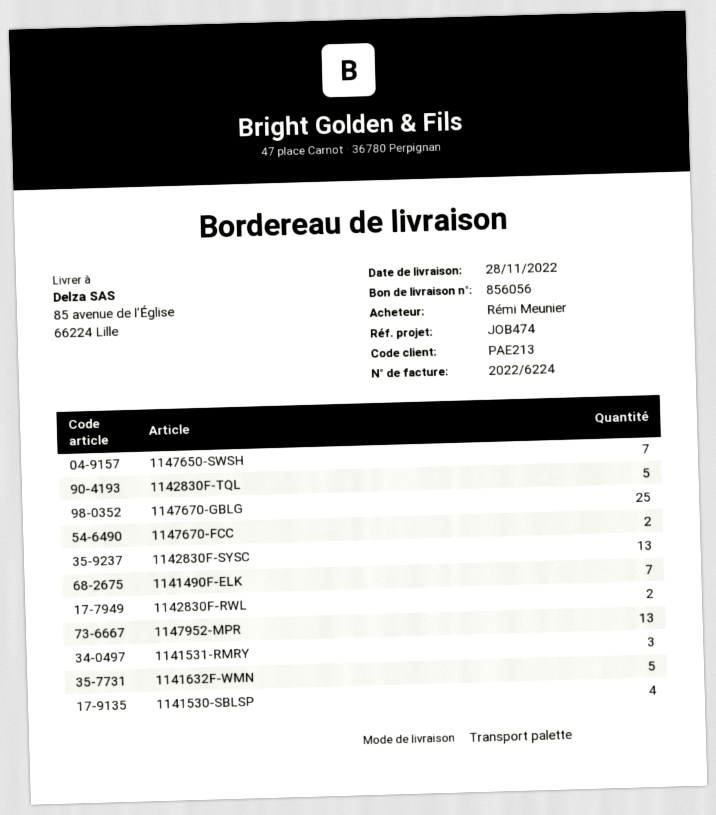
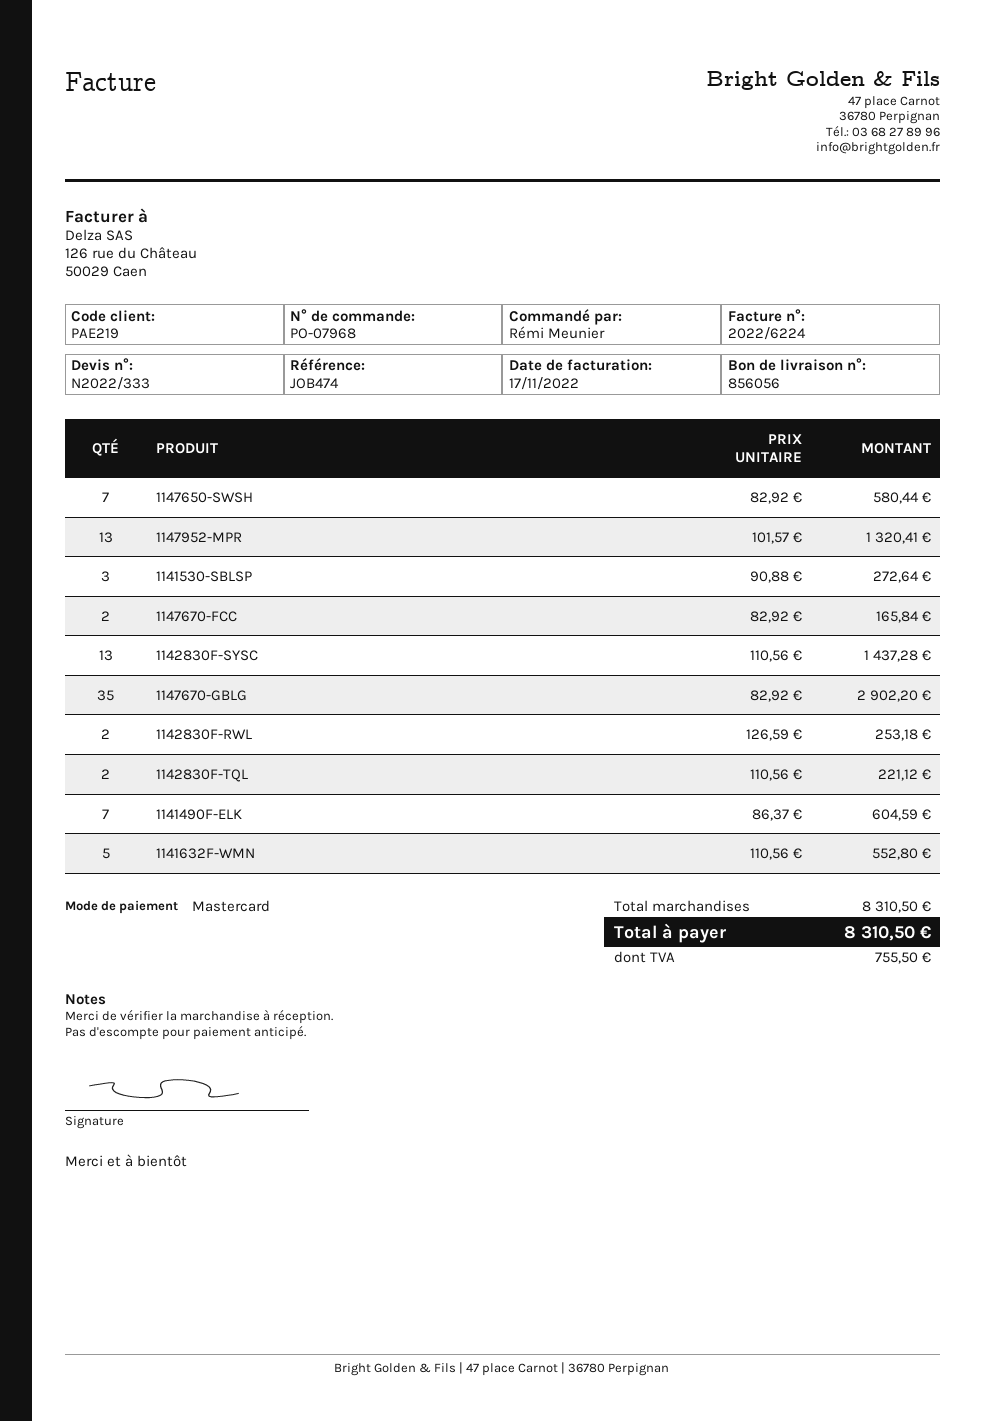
customer number: PAE213 -> PAE219
1142830F-TQL: 5 -> 2
1147670-GBLG: 25 -> 35
1141531-RMRY: 3 -> none
1141530-SBLSP: 4 -> 3

